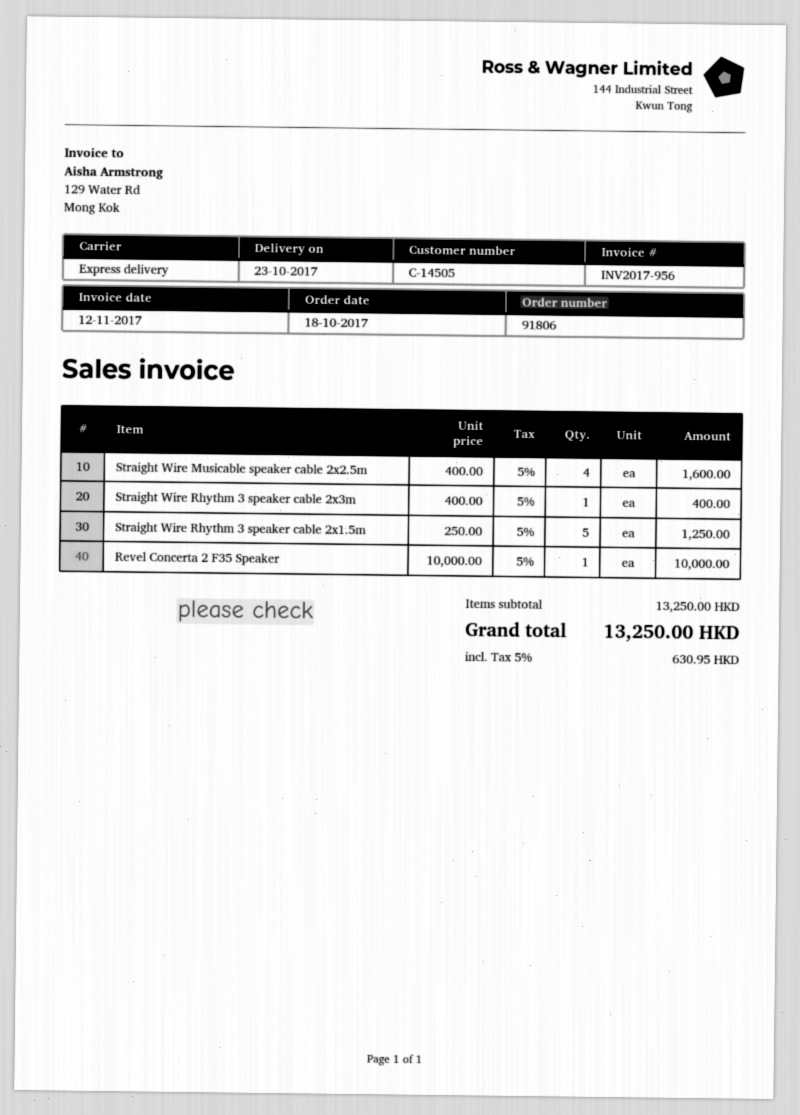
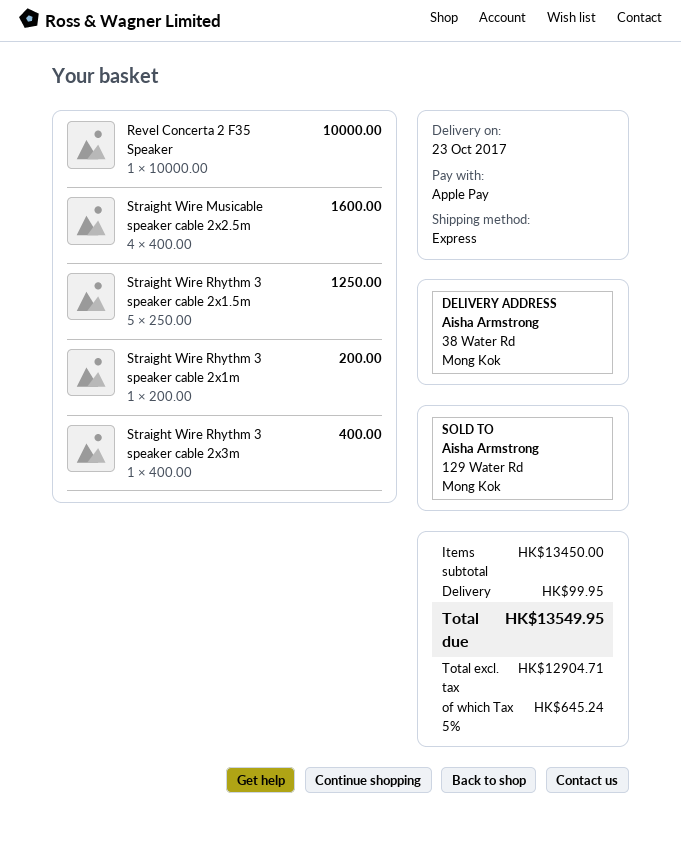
Straight Wire Rhythm 3 speaker cable 2x1m: none -> 1 x 200.00 = 200.00
subtotal: 13250.00 -> 13450.00
shipping: none -> 99.95
tax: 5% = 630.95 -> 5% = 645.24
total: 13250.00 -> 13549.95

